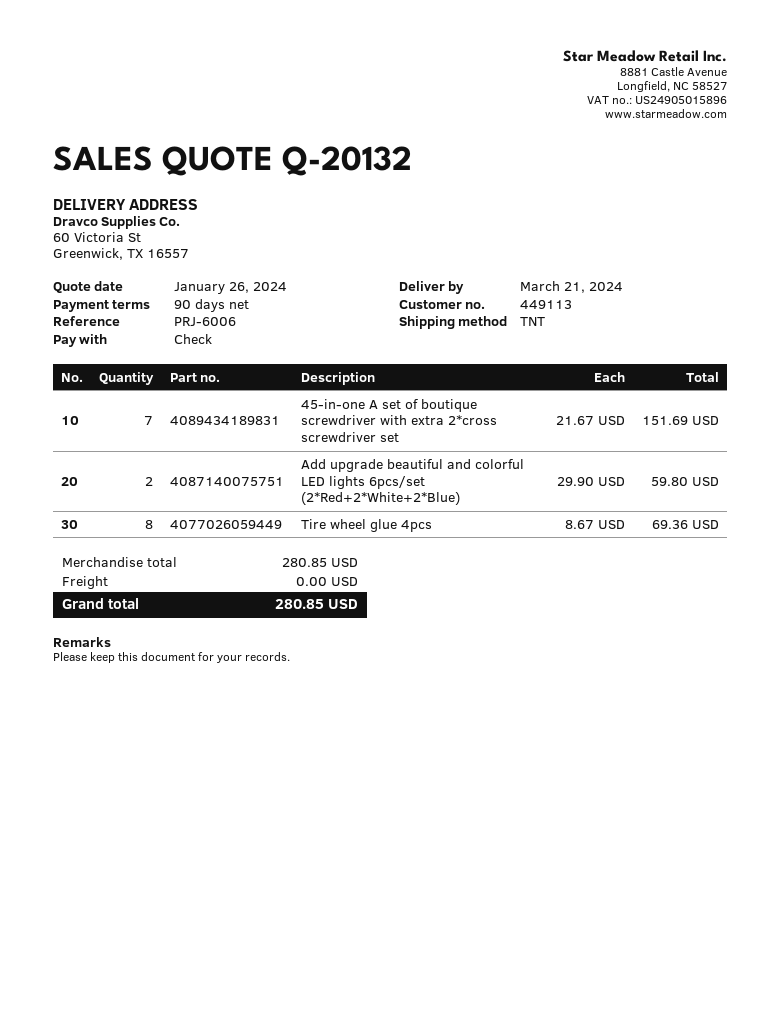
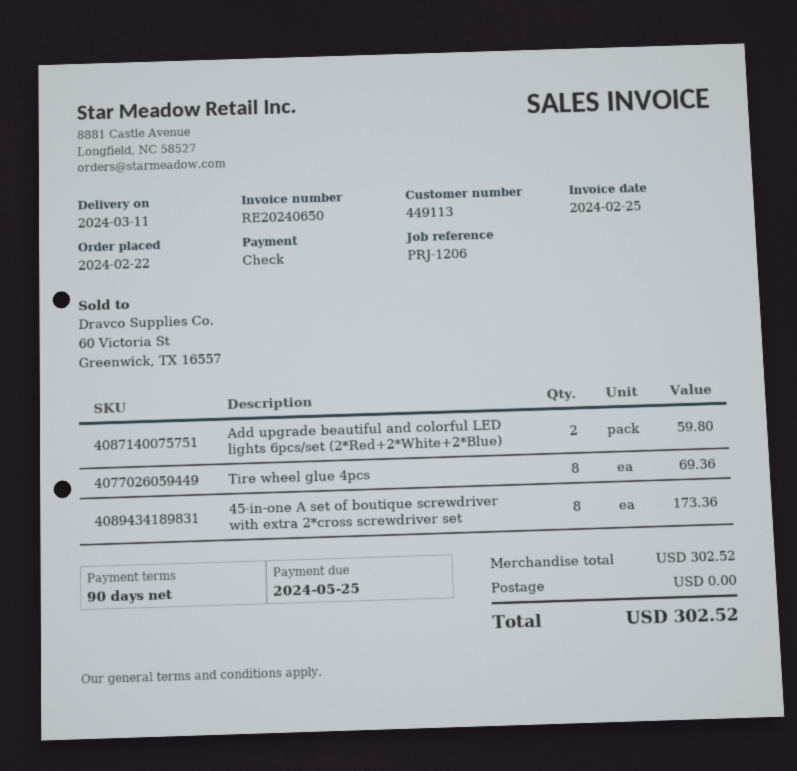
delivery date: 2024-03-21 -> 2024-03-11
reference: PRJ-6006 -> PRJ-1206
45-in-one A set of boutique screwdriver with extra 2*cross screwdriver set: 7 for 151.69 -> 8 for 173.36
subtotal: 280.85 -> 302.52
total: 280.85 -> 302.52

